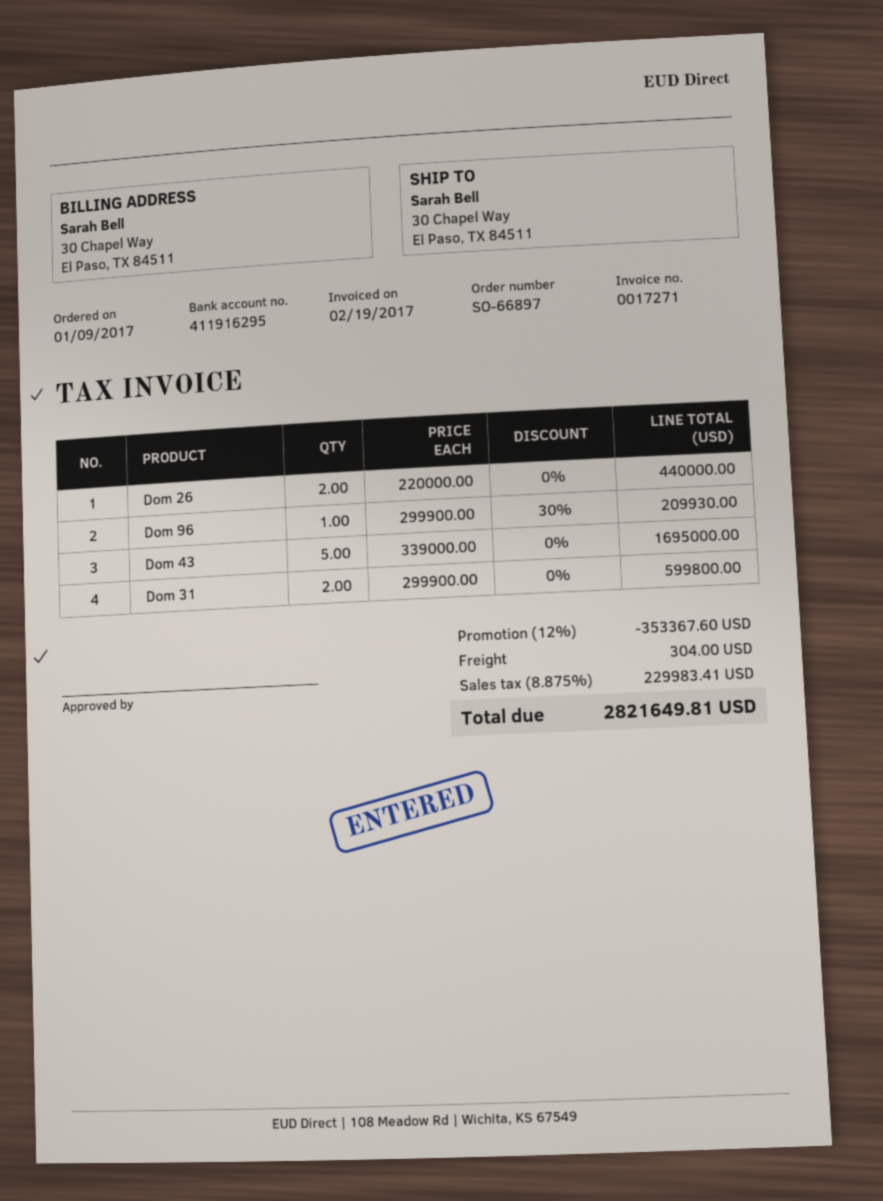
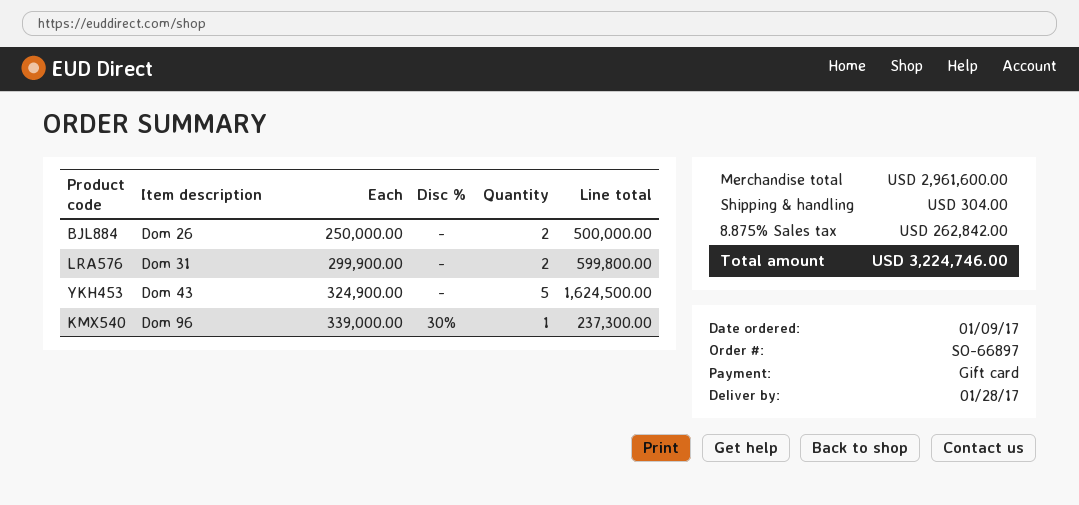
Dom 26: 2 x 220000.00 = 440000.00 -> 2 x 250000.00 = 500000.00
Dom 96: 1 x 299900.00 - 30% = 209930.00 -> 1 x 339000.00 - 30% = 237300.00
Dom 43: 5 x 339000.00 = 1695000.00 -> 5 x 324900.00 = 1624500.00
discount: 12% = 353367.60 -> none
tax: 8.875% = 229983.41 -> 8.875% = 262842.00
total: 2821649.81 -> 3224746.00

